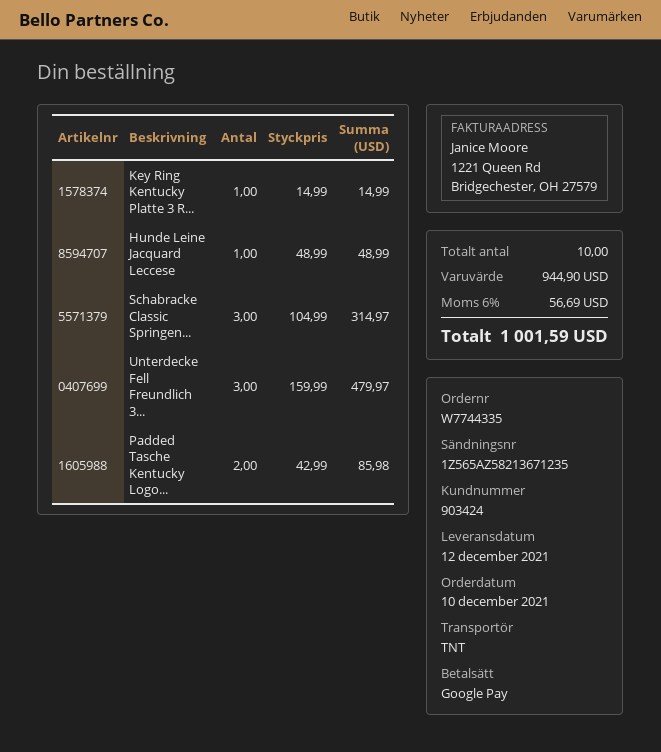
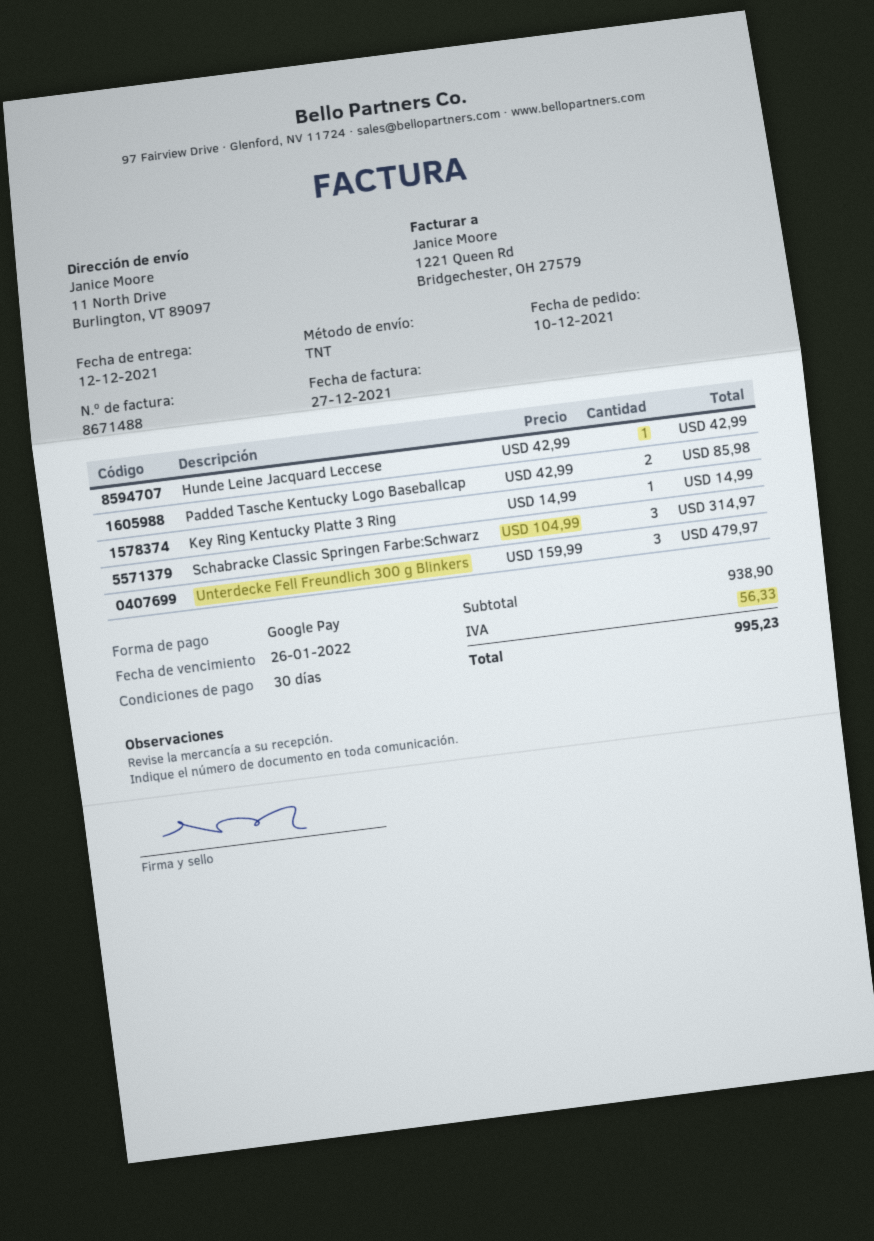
Hunde Leine Jacquard Leccese: 1 x 48.99 = 48.99 -> 1 x 42.99 = 42.99
subtotal: 944.90 -> 938.90
tax: 56.69 -> 56.33
total: 1001.59 -> 995.23

